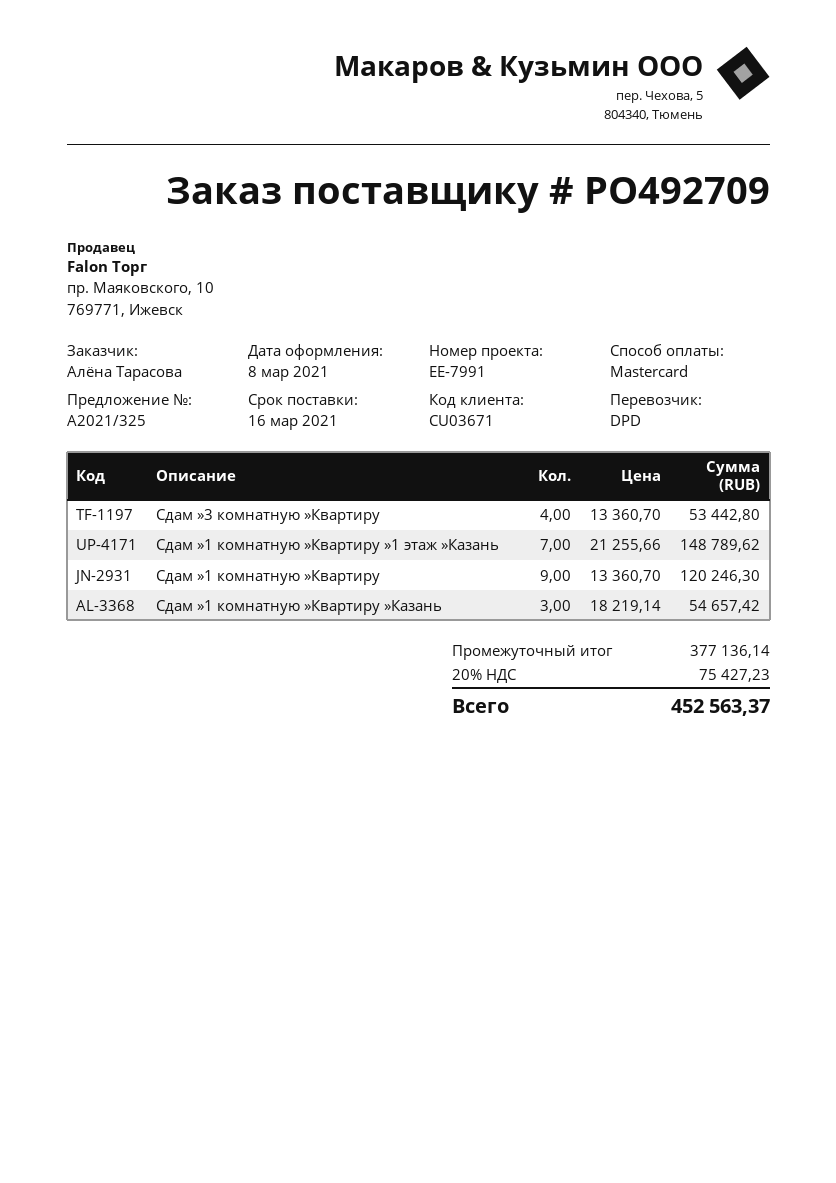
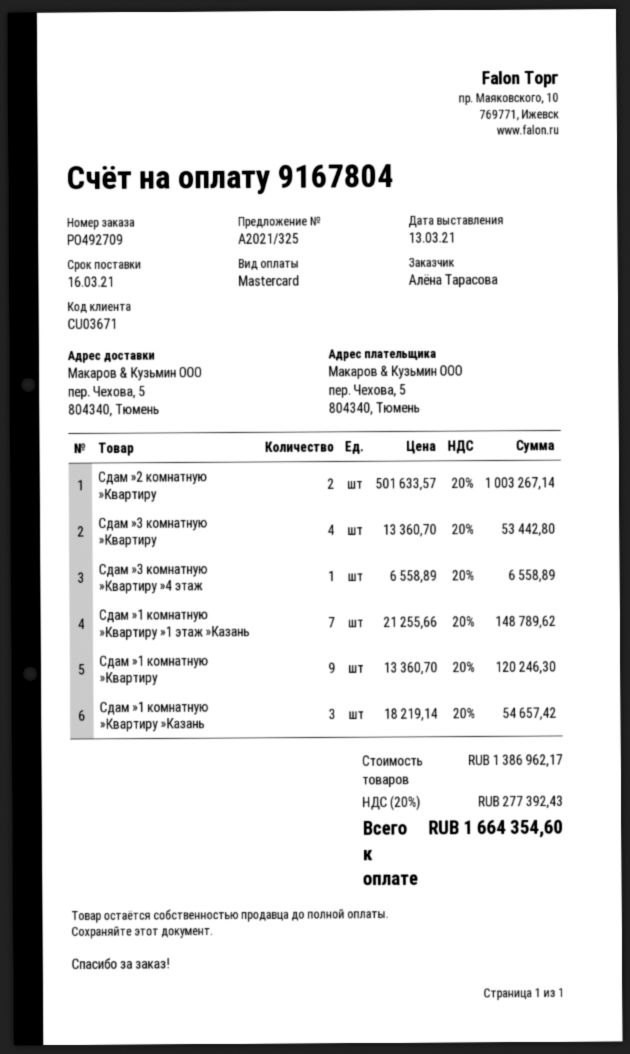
Сдам »2 комнатную »Квартиру: none -> 2 x 501633.57 = 1003267.14
Сдам »3 комнатную »Квартиру »4 этаж: none -> 1 x 6558.89 = 6558.89
subtotal: 377136.14 -> 1386962.17
tax: 20% = 75427.23 -> 20% = 277392.43
total: 452563.37 -> 1664354.60

